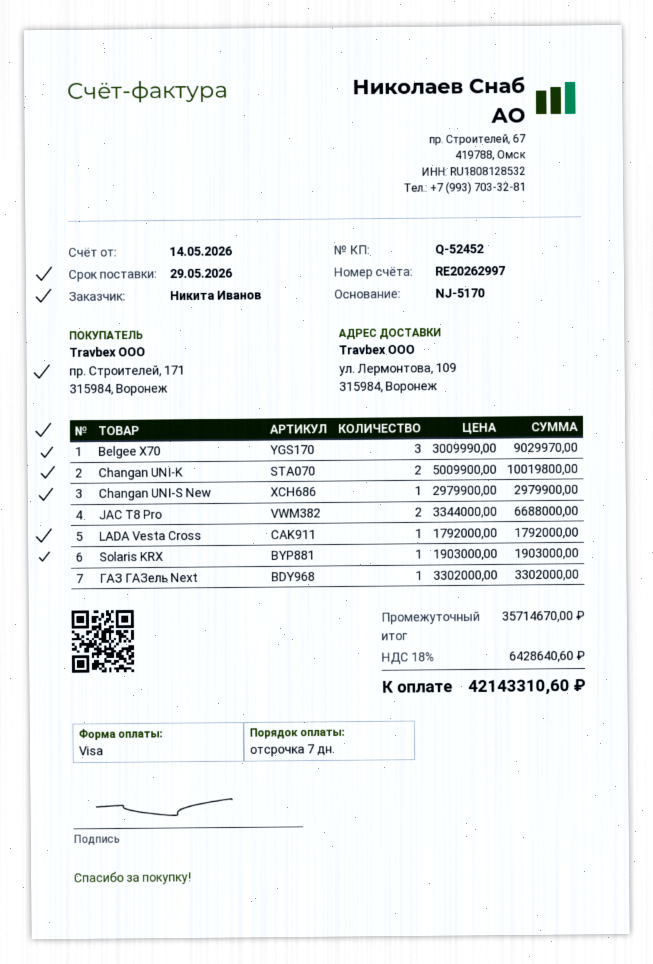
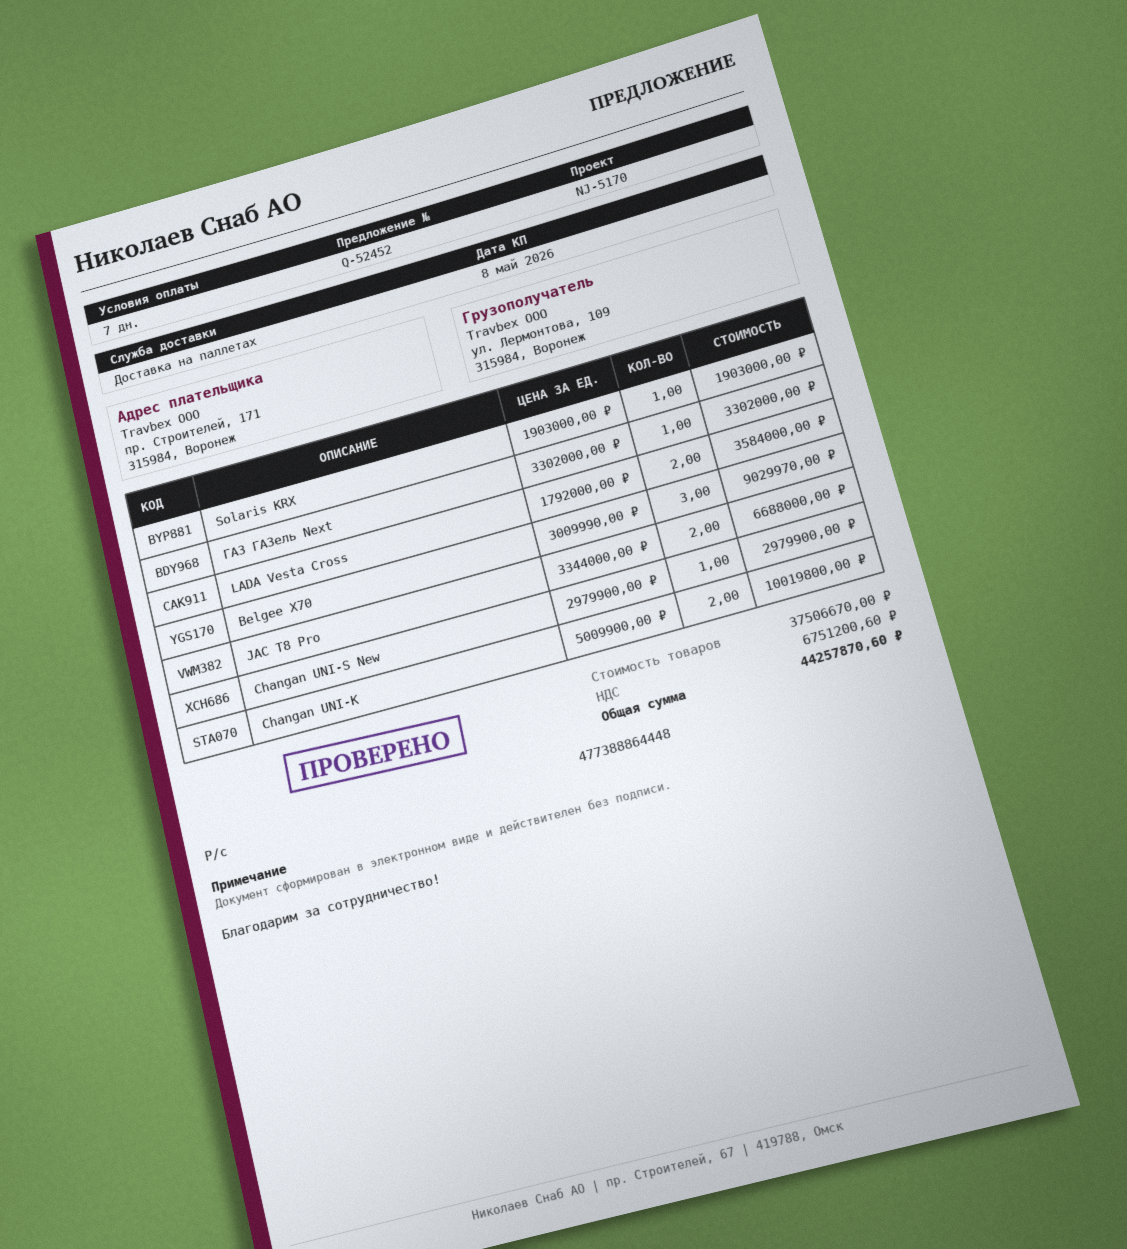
LADA Vesta Cross: 1 x 1792000.00 = 1792000.00 -> 2 x 1792000.00 = 3584000.00
subtotal: 35714670.00 -> 37506670.00
tax: 6428640.60 -> 6751200.60
total: 42143310.60 -> 44257870.60

